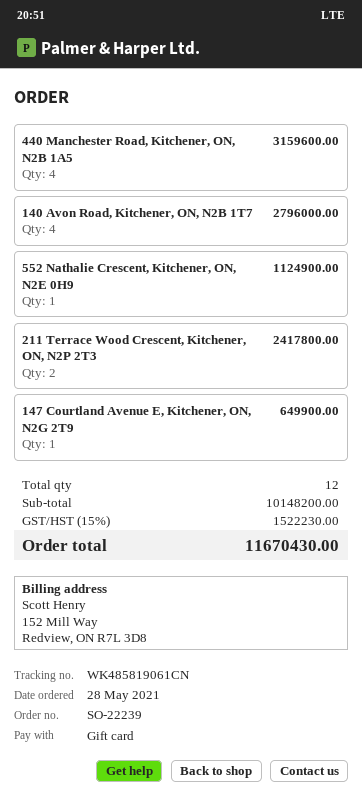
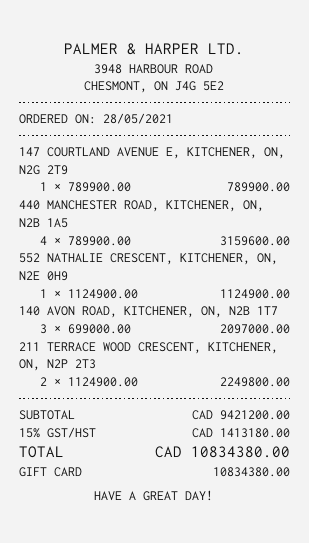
140 Avon Road, Kitchener, ON, N2B 1T7: 4 for 2796000.00 -> 3 for 2097000.00
211 Terrace Wood Crescent, Kitchener, ON, N2P 2T3: 2 for 2417800.00 -> 2 for 2249800.00
147 Courtland Avenue E, Kitchener, ON, N2G 2T9: 1 for 649900.00 -> 1 for 789900.00
subtotal: 10148200.00 -> 9421200.00
tax: 15% = 1522230.00 -> 15% = 1413180.00
total: 11670430.00 -> 10834380.00

